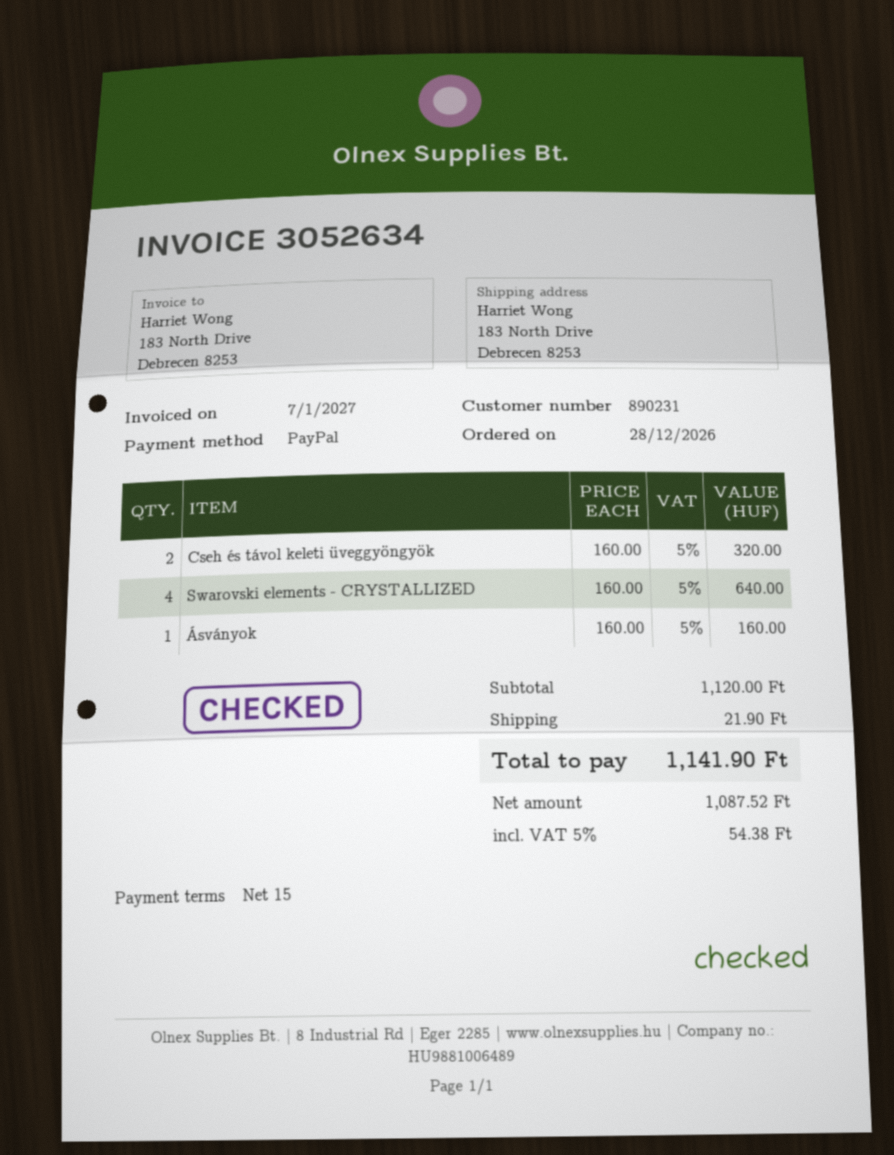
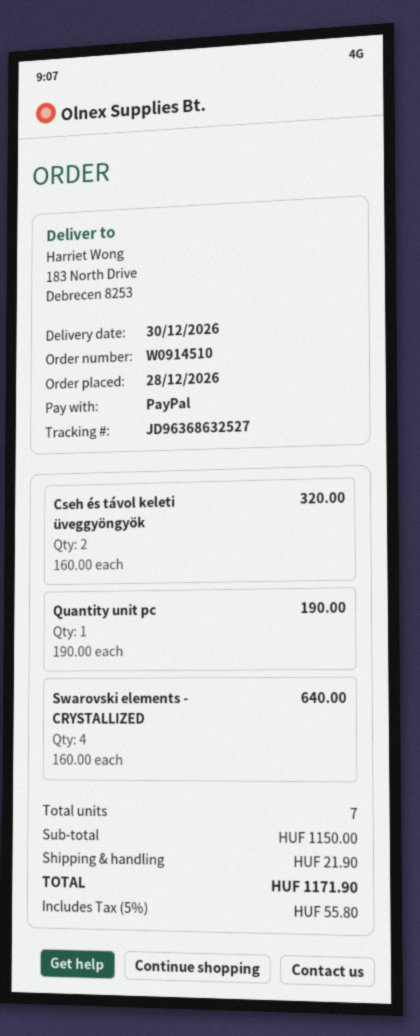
Ásványok: 1 x 160.00 = 160.00 -> none
Quantity unit pc: none -> 1 x 190.00 = 190.00
subtotal: 1120.00 -> 1150.00
tax: 5% = 54.38 -> 5% = 55.80
total: 1141.90 -> 1171.90

